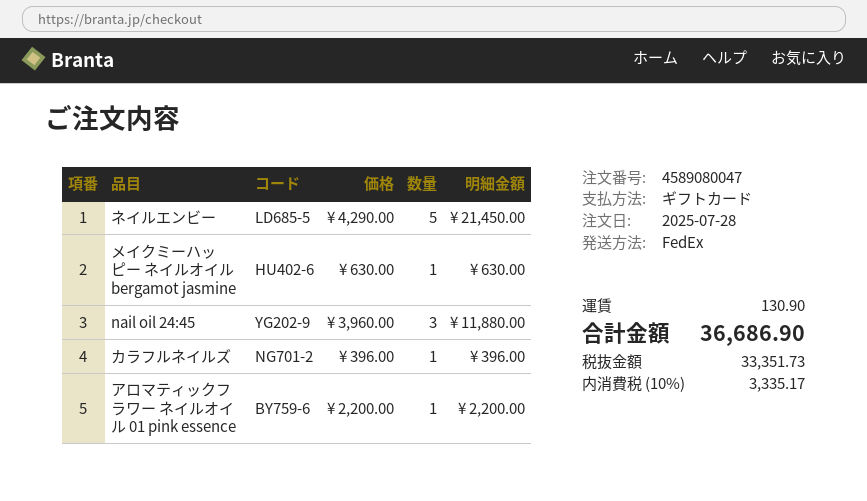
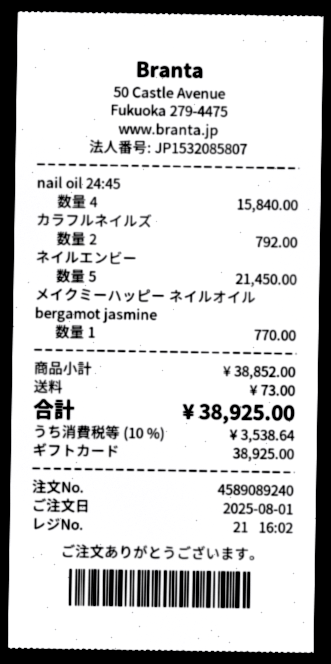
order number: 4589080047 -> 4589089240
order date: 2025-07-28 -> 2025-08-01
メイクミーハッピー ネイルオイル bergamot jasmine: 1 for 630.00 -> 1 for 770.00
nail oil 24:45: 3 for 11880.00 -> 4 for 15840.00
カラフルネイルズ: 1 for 396.00 -> 2 for 792.00
アロマティックフラワー ネイルオイル 01 pink essence: 1 for 2200.00 -> none
shipping: 130.90 -> 73.00
tax: 10% = 3335.17 -> 10% = 3538.64
total: 36686.90 -> 38925.00

